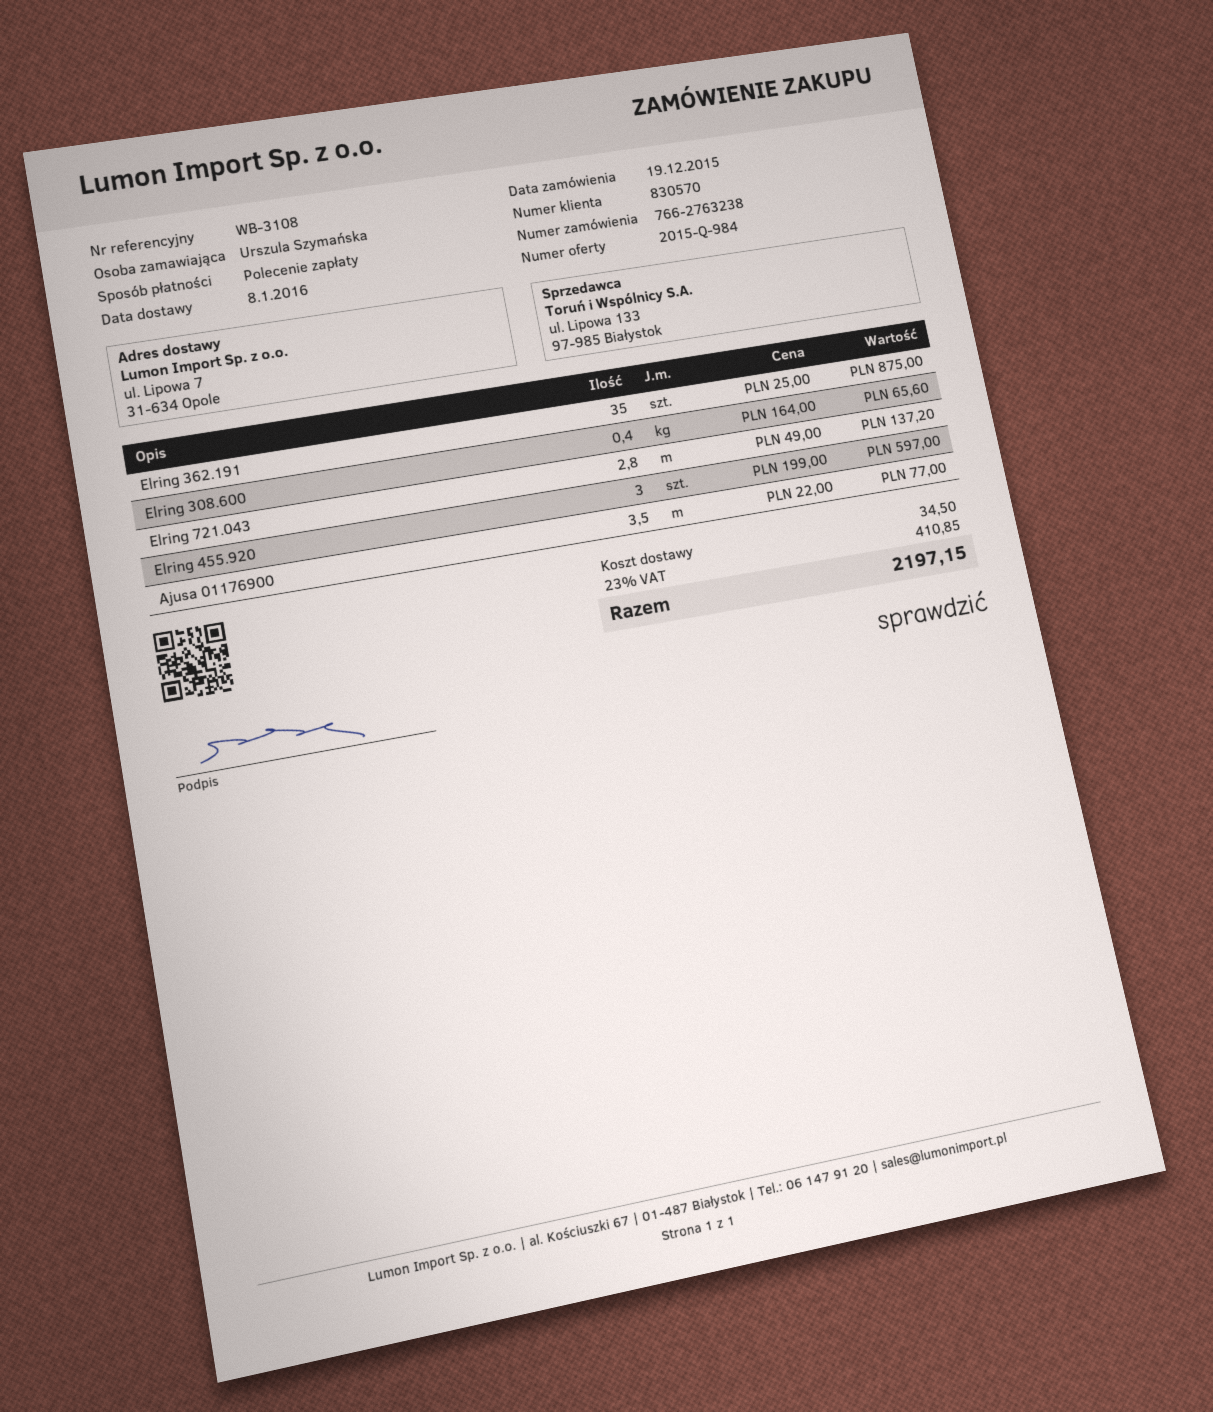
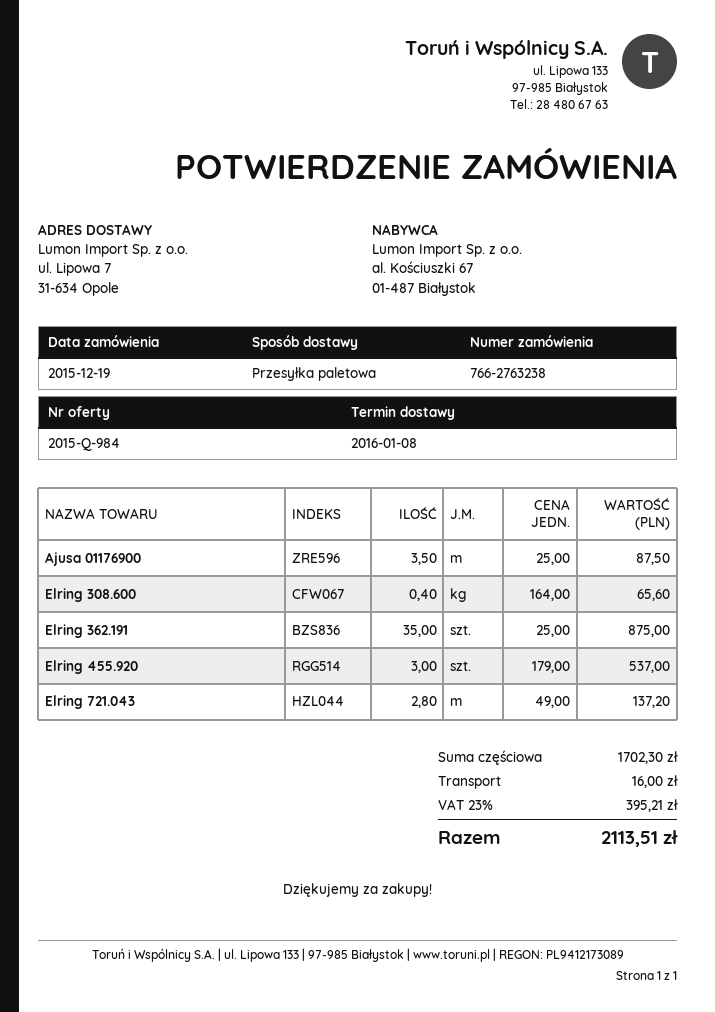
Elring 455.920: 3 x 199.00 = 597.00 -> 3 x 179.00 = 537.00
Ajusa 01176900: 3.5 x 22.00 = 77.00 -> 3.5 x 25.00 = 87.50
shipping: 34.50 -> 16.00
tax: 23% = 410.85 -> 23% = 395.21
total: 2197.15 -> 2113.51

